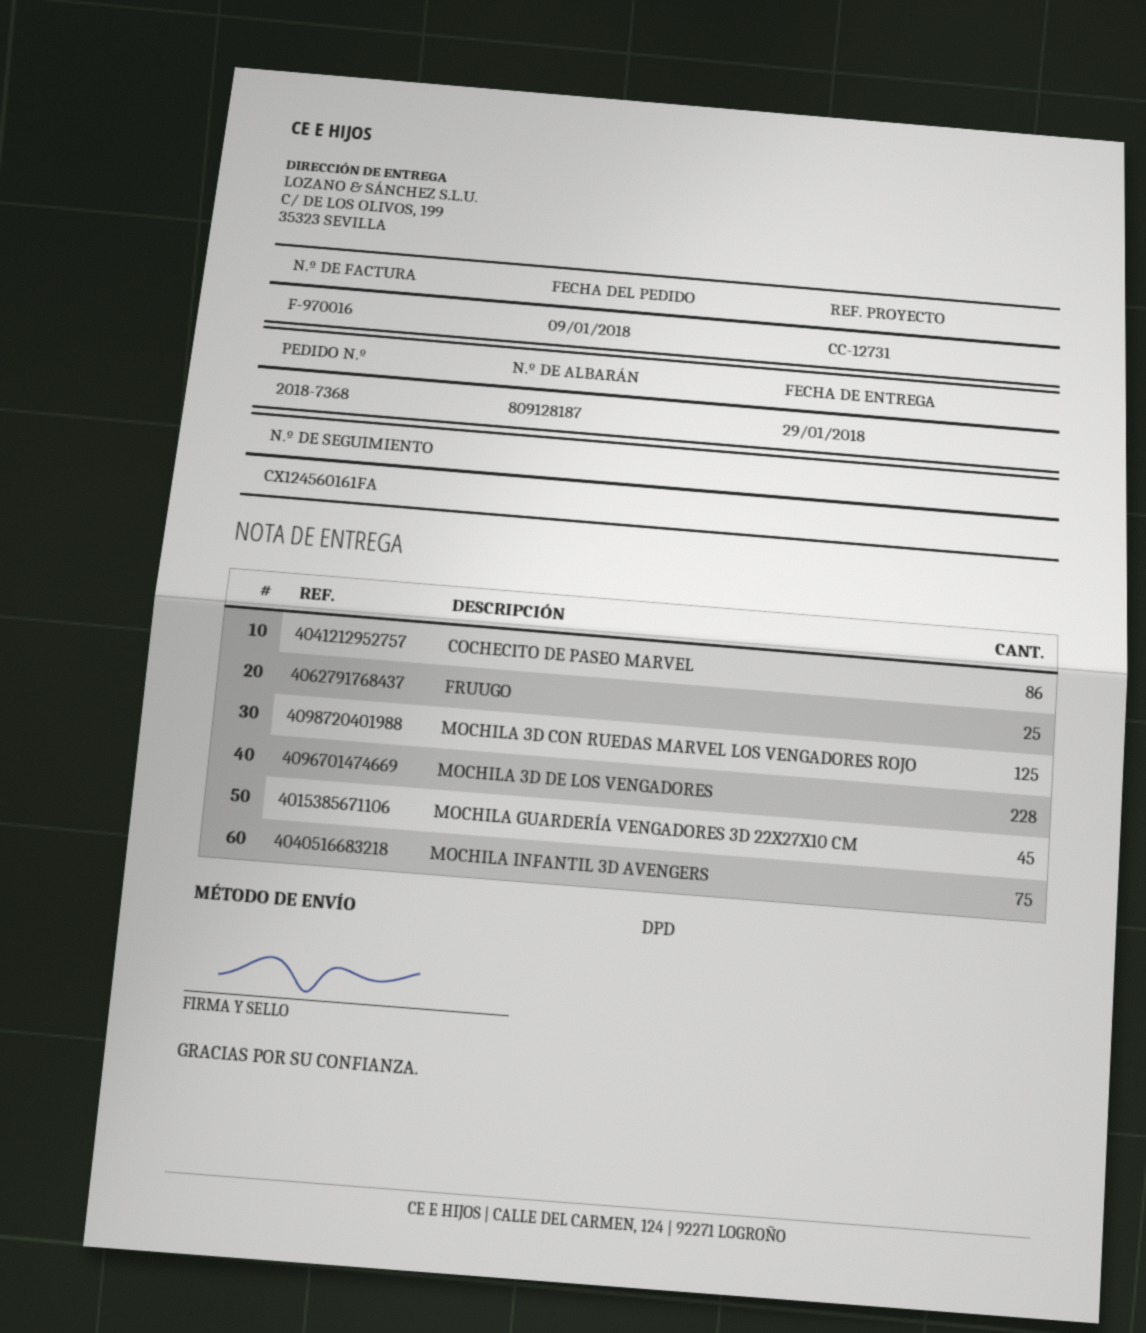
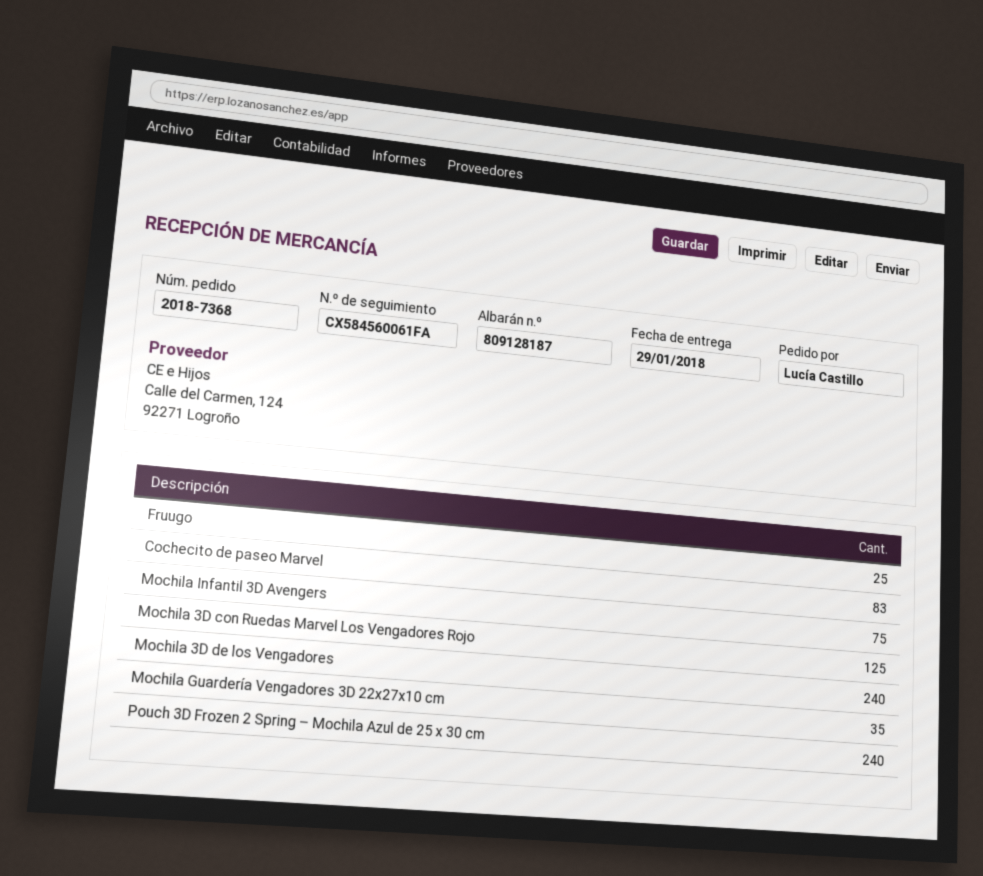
tracking number: CX124560161FA -> CX584560061FA
COCHECITO DE PASEO MARVEL: 86 -> 83
MOCHILA 3D DE LOS VENGADORES: 228 -> 240
MOCHILA GUARDERÍA VENGADORES 3D 22X27X10 CM: 45 -> 35
Pouch 3D Frozen 2 Spring – Mochila Azul de 25 x 30 cm: none -> 240

